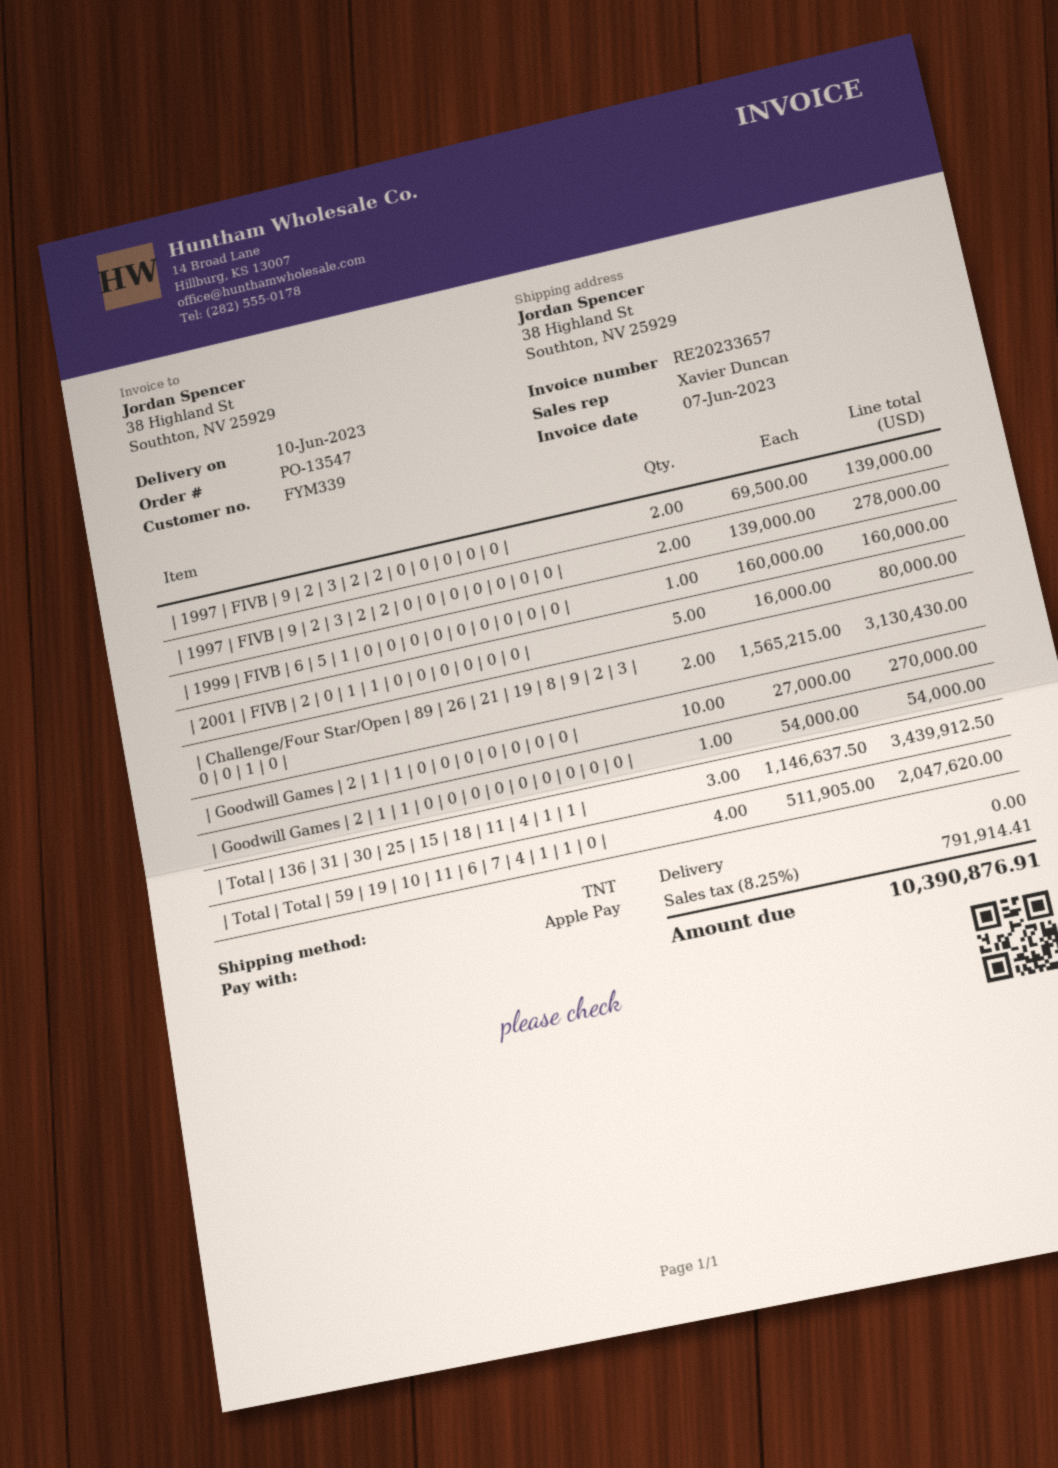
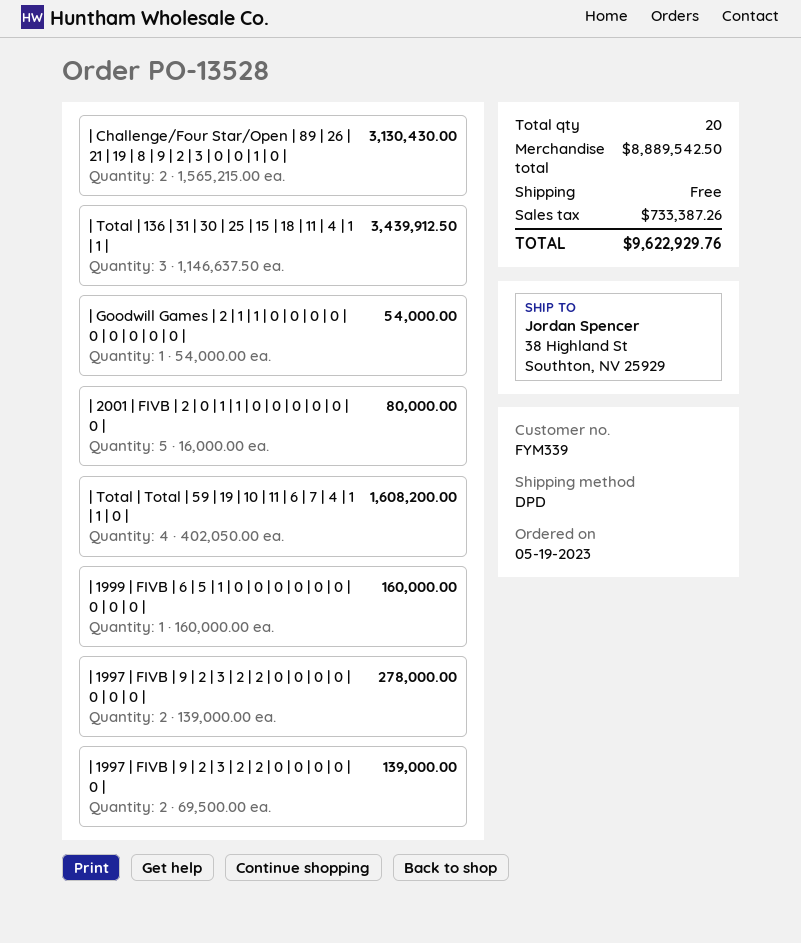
order number: PO-13547 -> PO-13528
shipping method: TNT -> DPD
| Goodwill Games | 2 | 1 | 1 | 0 | 0 | 0 | 0 | 0 | 0 | 0 |: 10 x 27000.00 = 270000.00 -> none
| Total | Total | 59 | 19 | 10 | 11 | 6 | 7 | 4 | 1 | 1 | 0 |: 4 x 511905.00 = 2047620.00 -> 4 x 402050.00 = 1608200.00
tax: 791914.41 -> 733387.26
total: 10390876.91 -> 9622929.76

